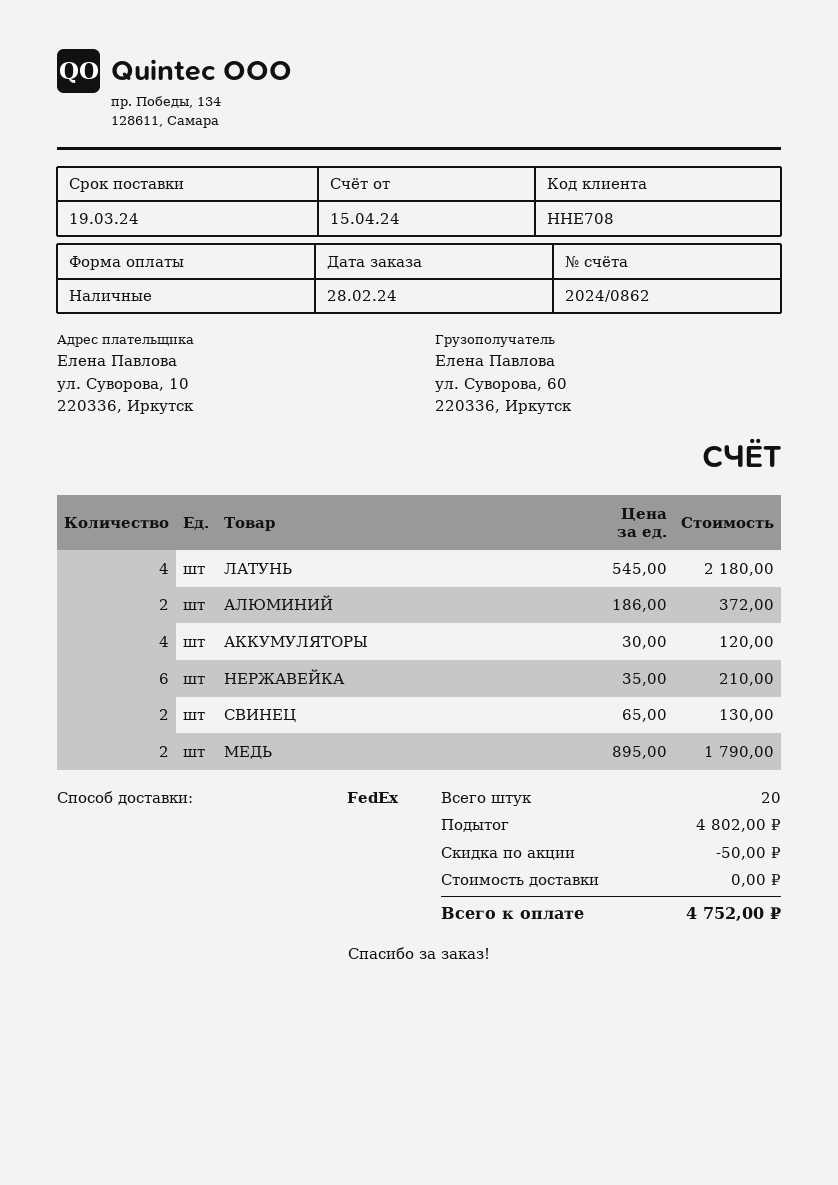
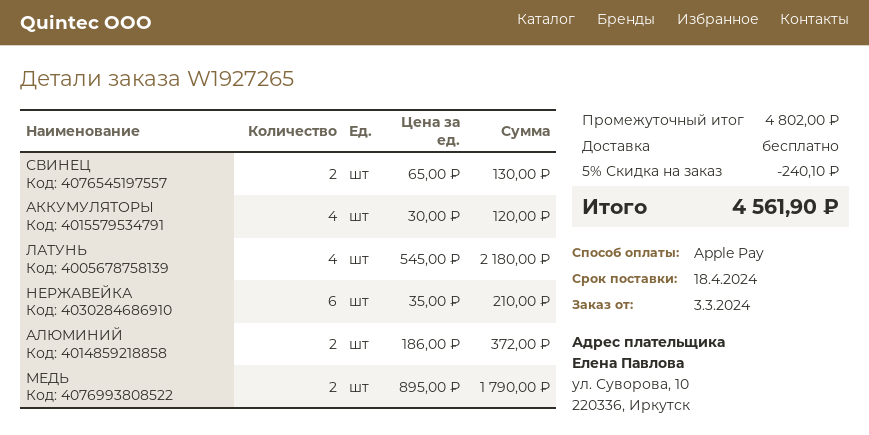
order date: 2024-02-28 -> 2024-03-03
delivery date: 2024-03-19 -> 2024-04-18
payment method: cash -> Apple Pay
discount: 50.00 -> 240.10
total: 4752.00 -> 4561.90

